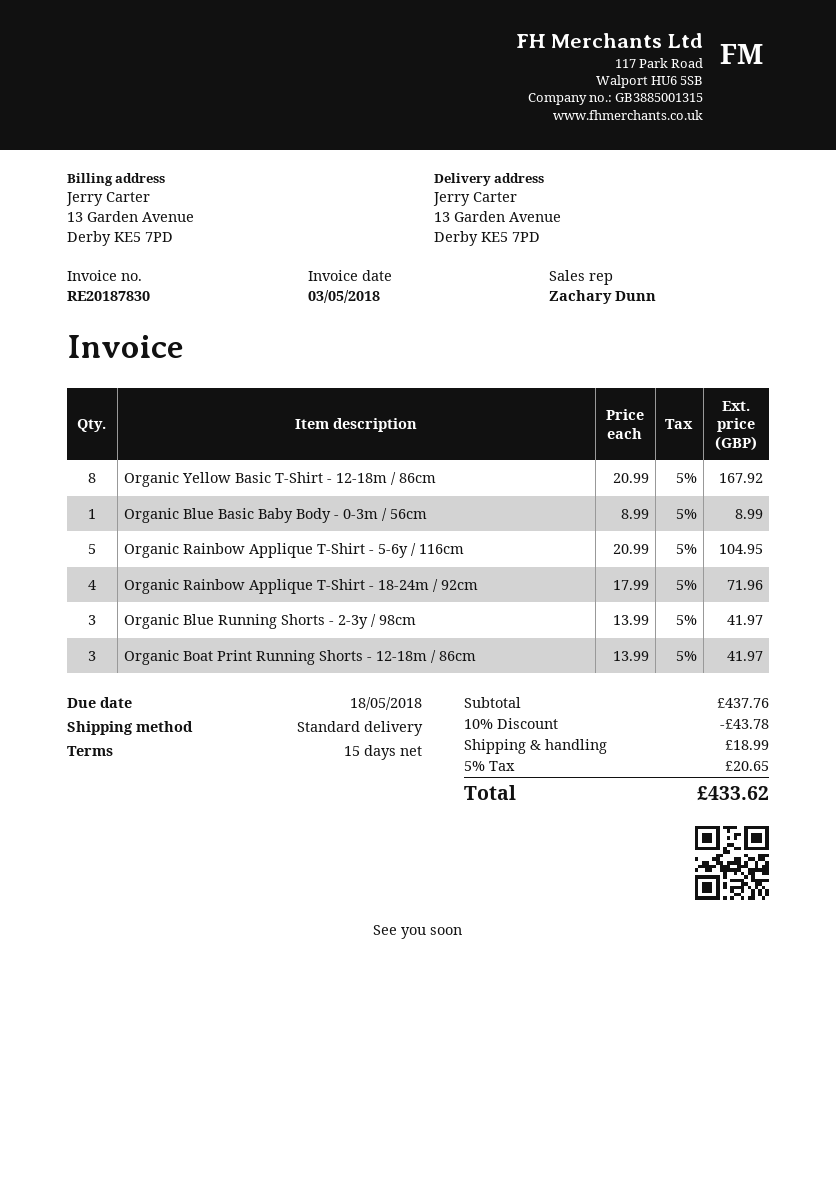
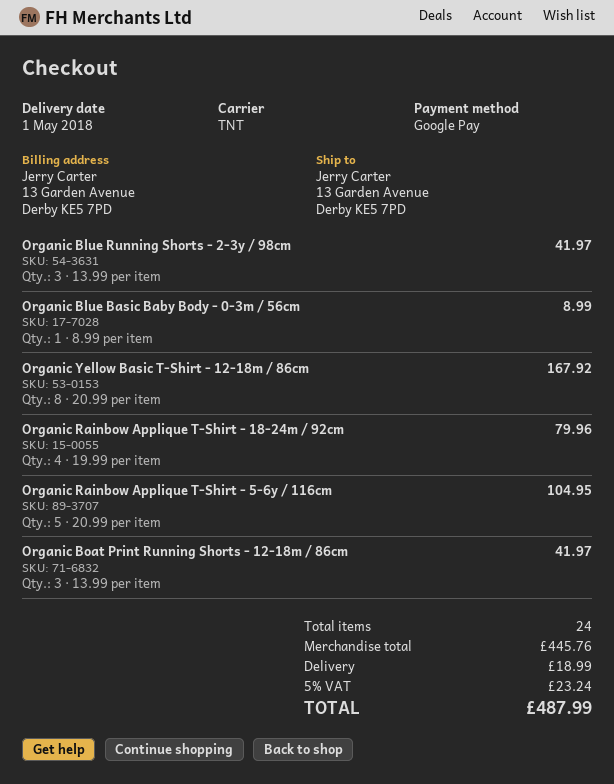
shipping method: standard -> TNT
Organic Rainbow Applique T-Shirt - 18-24m / 92cm: 4 x 17.99 = 71.96 -> 4 x 19.99 = 79.96
subtotal: 437.76 -> 445.76
discount: 10% = 43.78 -> none
tax: 5% = 20.65 -> 5% = 23.24
total: 433.62 -> 487.99

